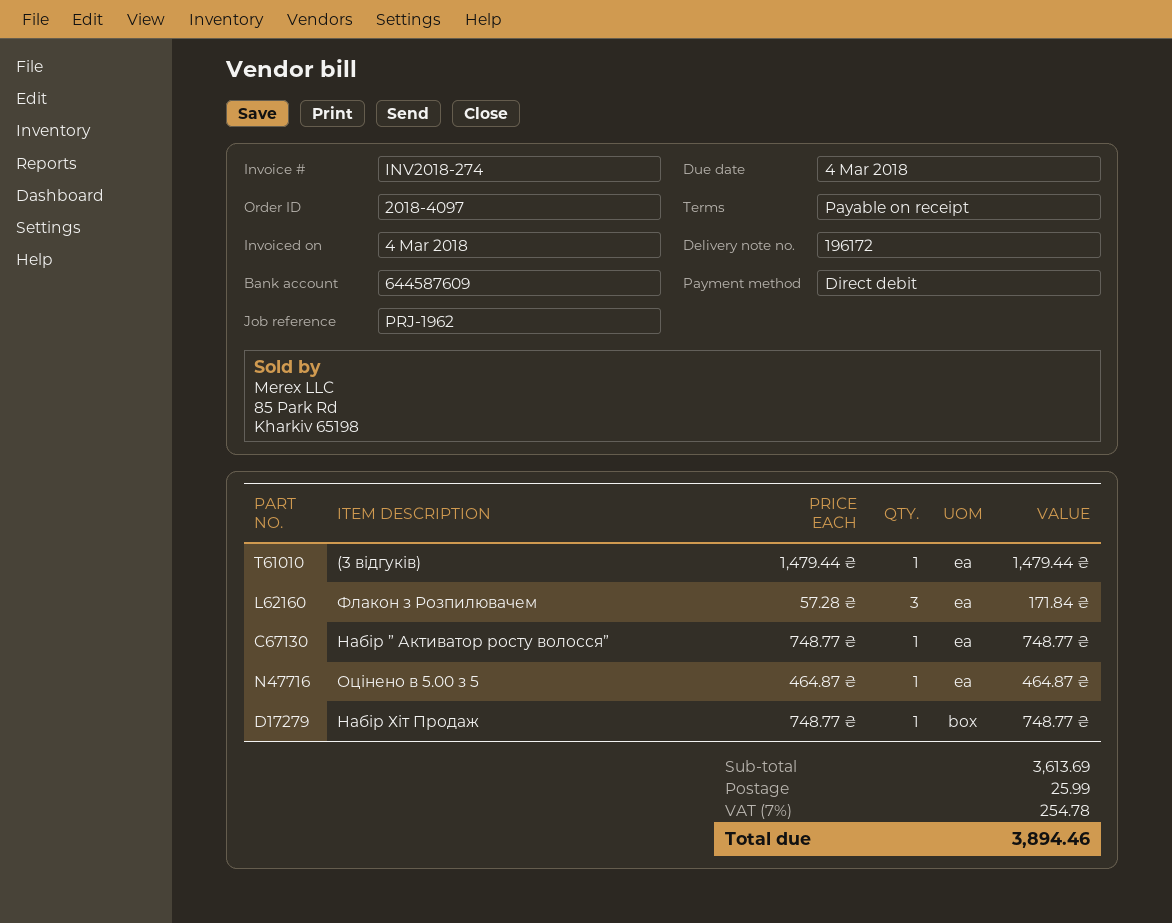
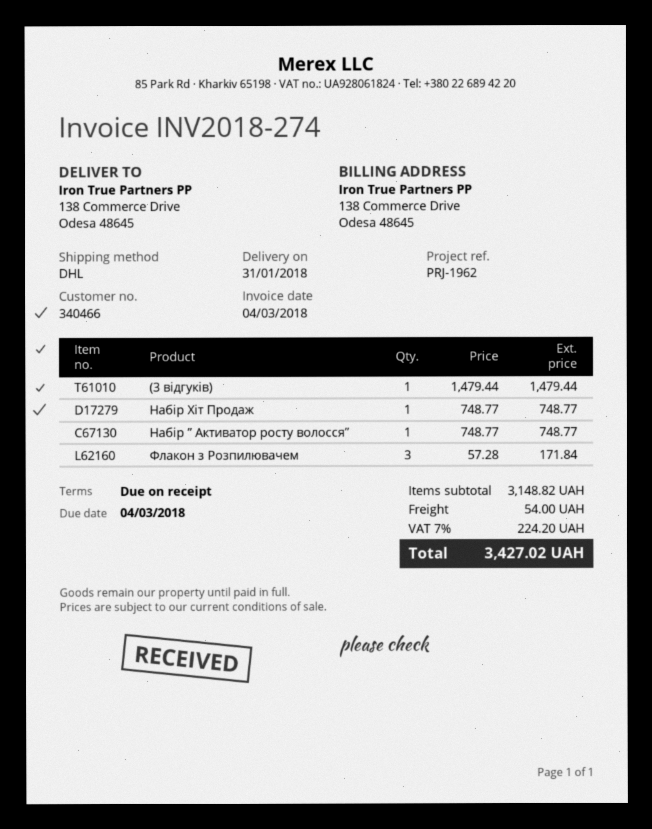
Оцінено в 5.00 з 5: 1 x 464.87 = 464.87 -> none
subtotal: 3613.69 -> 3148.82
shipping: 25.99 -> 54.00
tax: 7% = 254.78 -> 7% = 224.20
total: 3894.46 -> 3427.02

